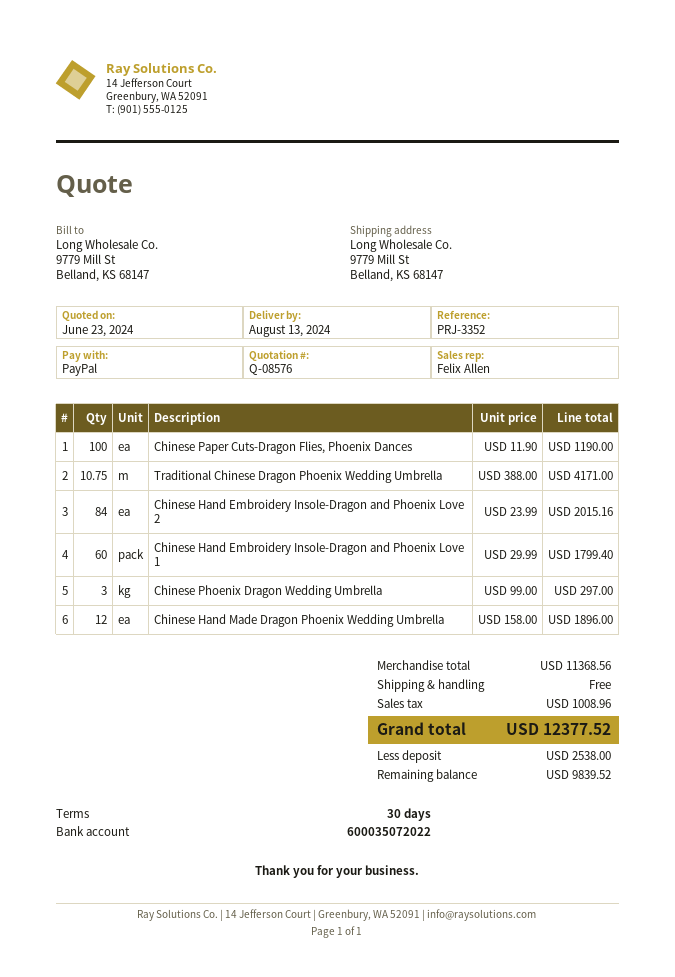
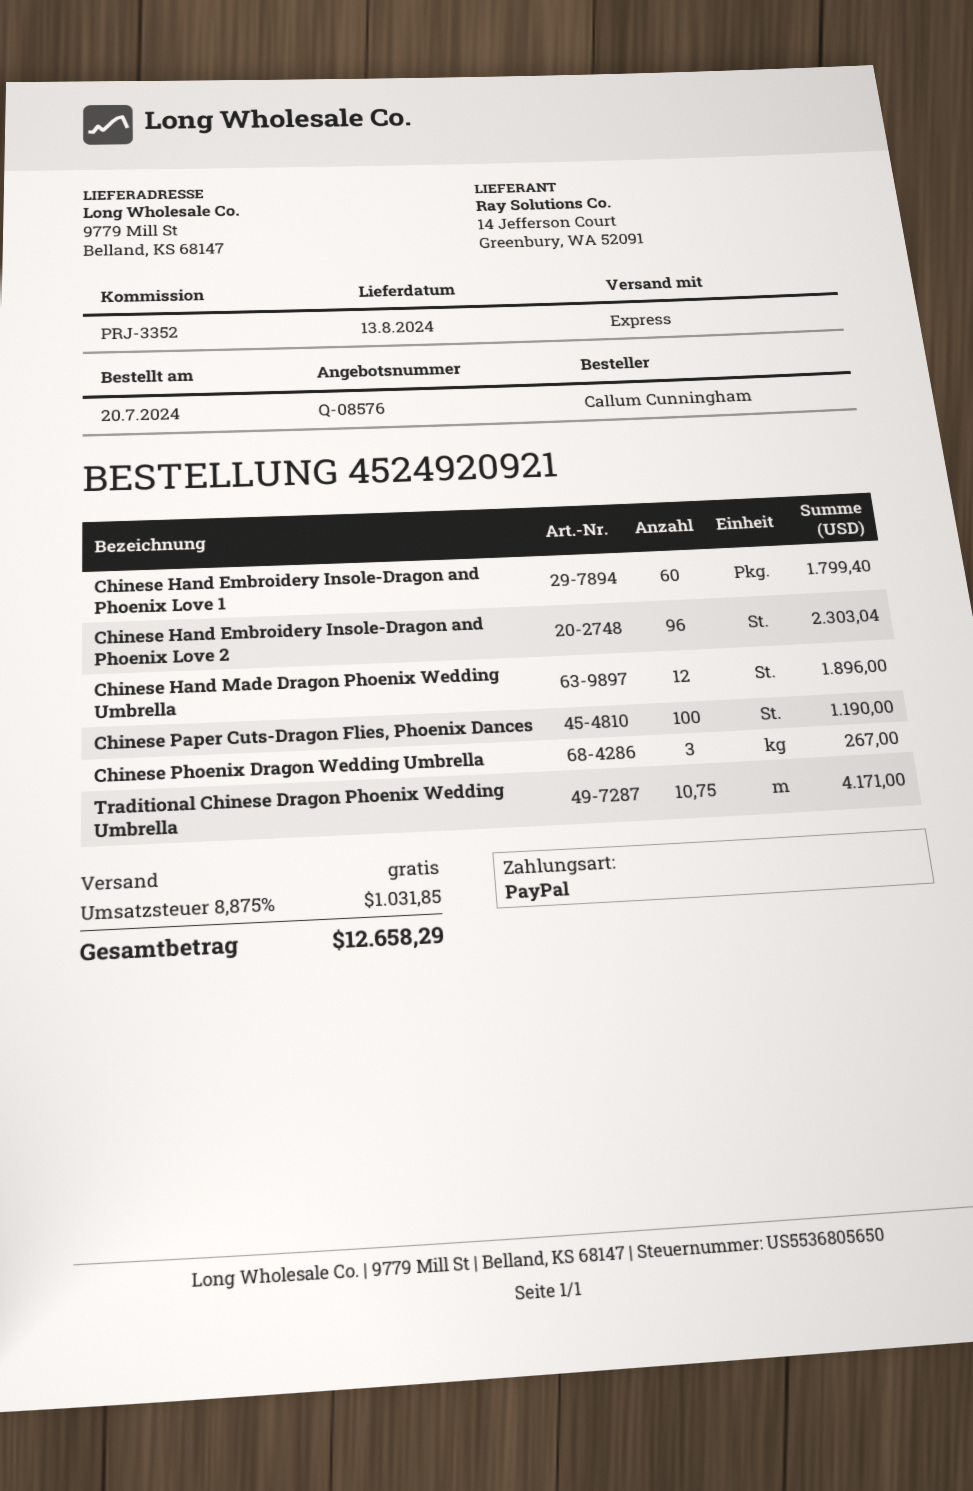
Chinese Hand Embroidery Insole-Dragon and Phoenix Love 2: 84 for 2015.16 -> 96 for 2303.04
Chinese Phoenix Dragon Wedding Umbrella: 3 for 297.00 -> 3 for 267.00
tax: 1008.96 -> 1031.85
total: 12377.52 -> 12658.29

